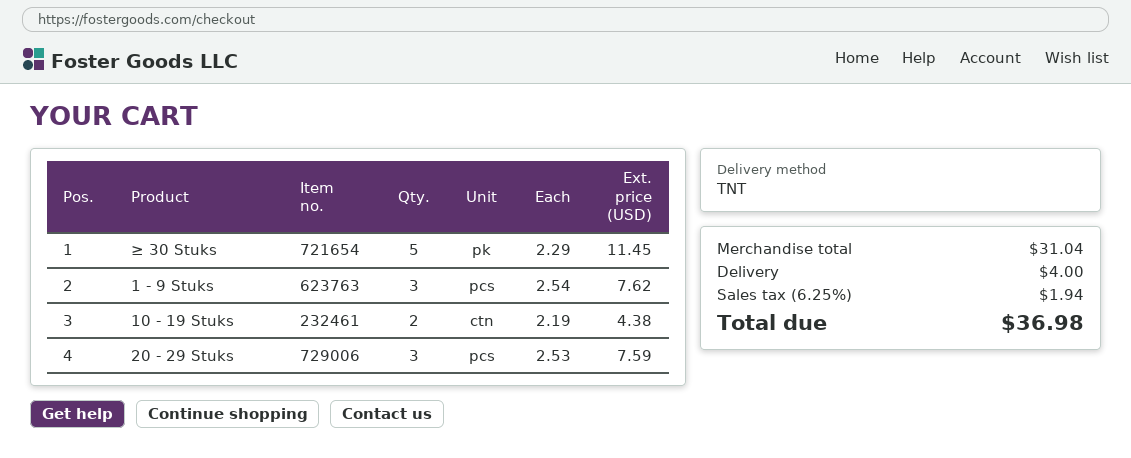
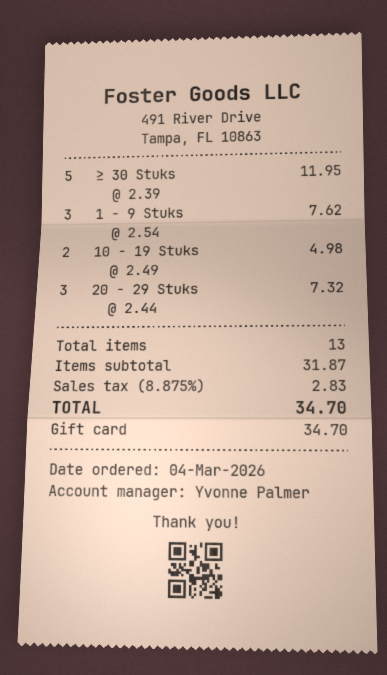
≥ 30 Stuks: 5 x 2.29 = 11.45 -> 5 x 2.39 = 11.95
10 - 19 Stuks: 2 x 2.19 = 4.38 -> 2 x 2.49 = 4.98
20 - 29 Stuks: 3 x 2.53 = 7.59 -> 3 x 2.44 = 7.32
subtotal: 31.04 -> 31.87
shipping: 4.00 -> none
tax: 6.25% = 1.94 -> 8.875% = 2.83
total: 36.98 -> 34.70

